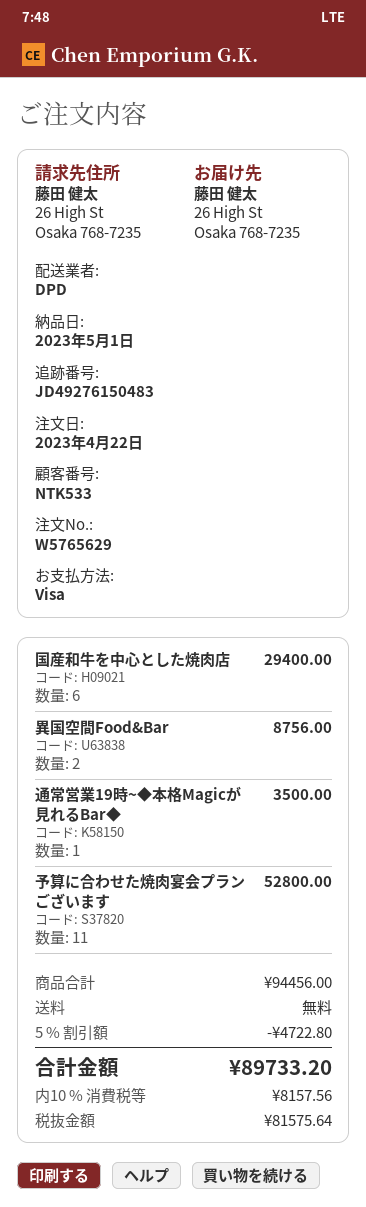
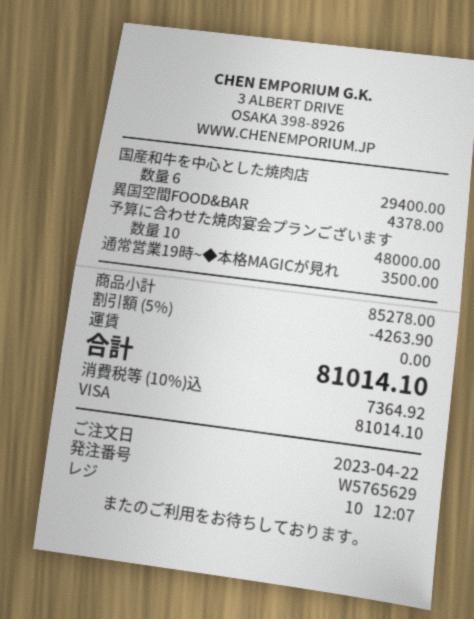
異国空間Food&Bar: 2 for 8756.00 -> 1 for 4378.00
予算に合わせた焼肉宴会プランございます: 11 for 52800.00 -> 10 for 48000.00
subtotal: 94456.00 -> 85278.00
discount: 5% = 4722.80 -> 5% = 4263.90
tax: 10% = 8157.56 -> 10% = 7364.92
total: 89733.20 -> 81014.10

